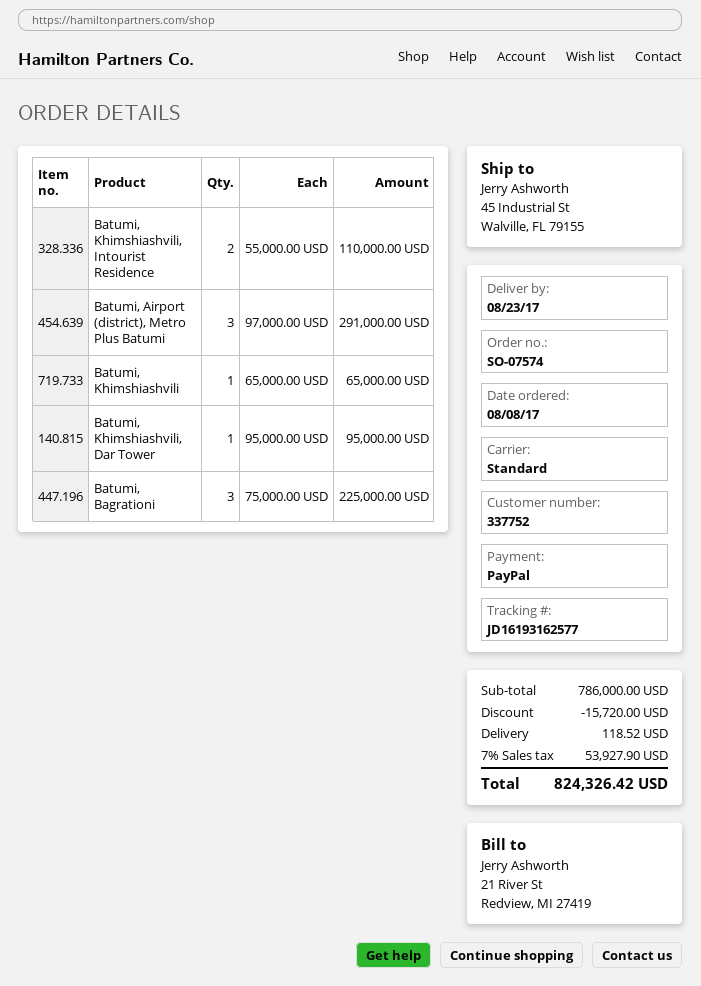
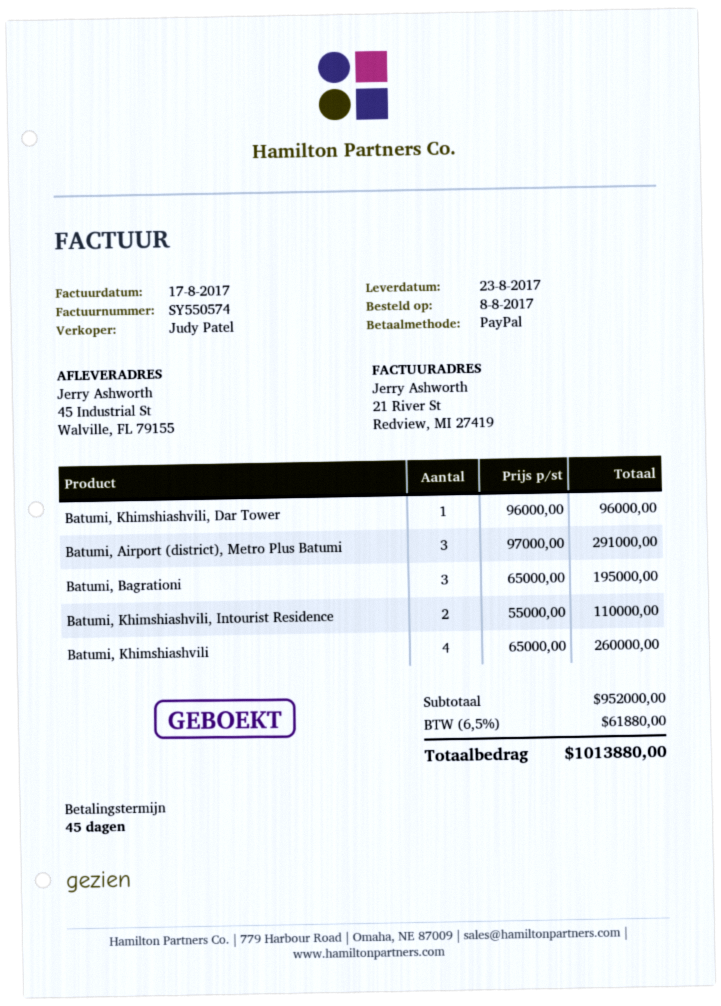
Batumi, Khimshiashvili: 1 x 65000.00 = 65000.00 -> 4 x 65000.00 = 260000.00
Batumi, Khimshiashvili, Dar Tower: 1 x 95000.00 = 95000.00 -> 1 x 96000.00 = 96000.00
Batumi, Bagrationi: 3 x 75000.00 = 225000.00 -> 3 x 65000.00 = 195000.00
subtotal: 786000.00 -> 952000.00
discount: 15720.00 -> none
shipping: 118.52 -> none
tax: 7% = 53927.90 -> 6.5% = 61880.00
total: 824326.42 -> 1013880.00

